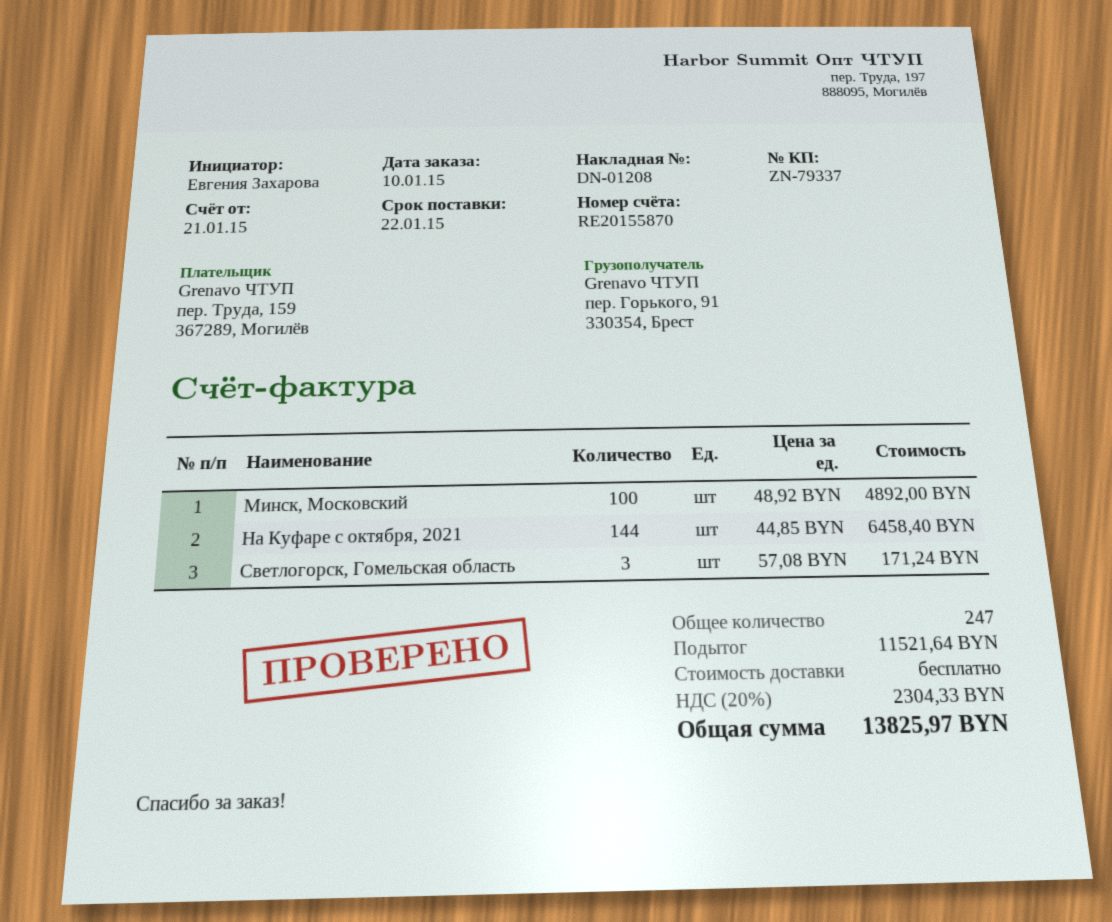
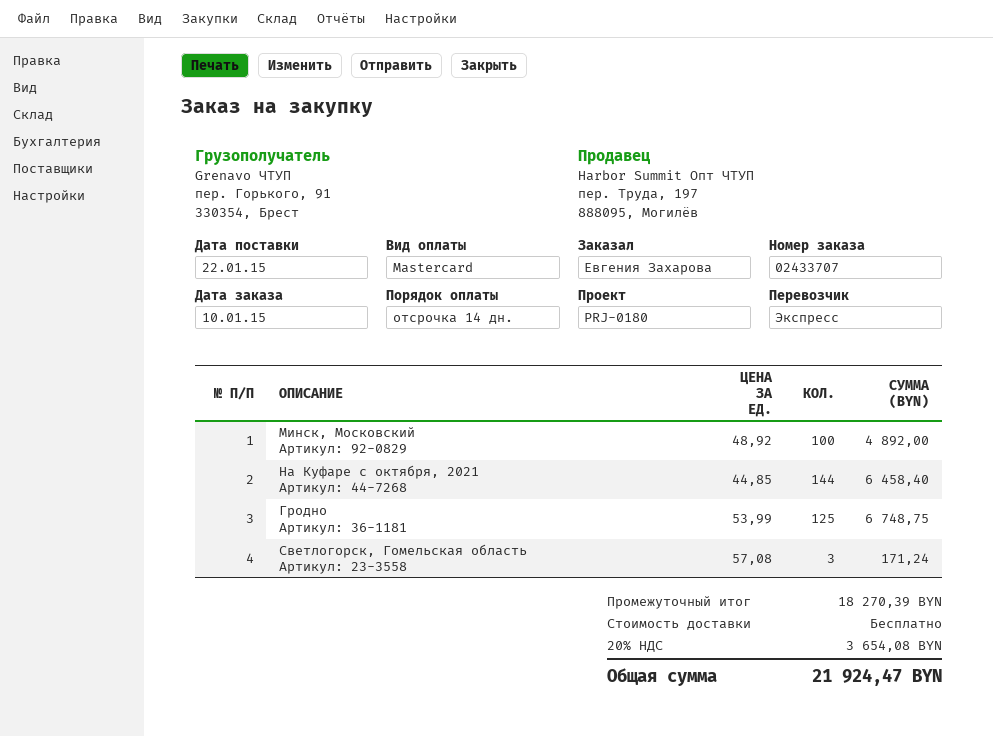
Гродно: none -> 125 x 53.99 = 6748.75
subtotal: 11521.64 -> 18270.39
tax: 20% = 2304.33 -> 20% = 3654.08
total: 13825.97 -> 21924.47

